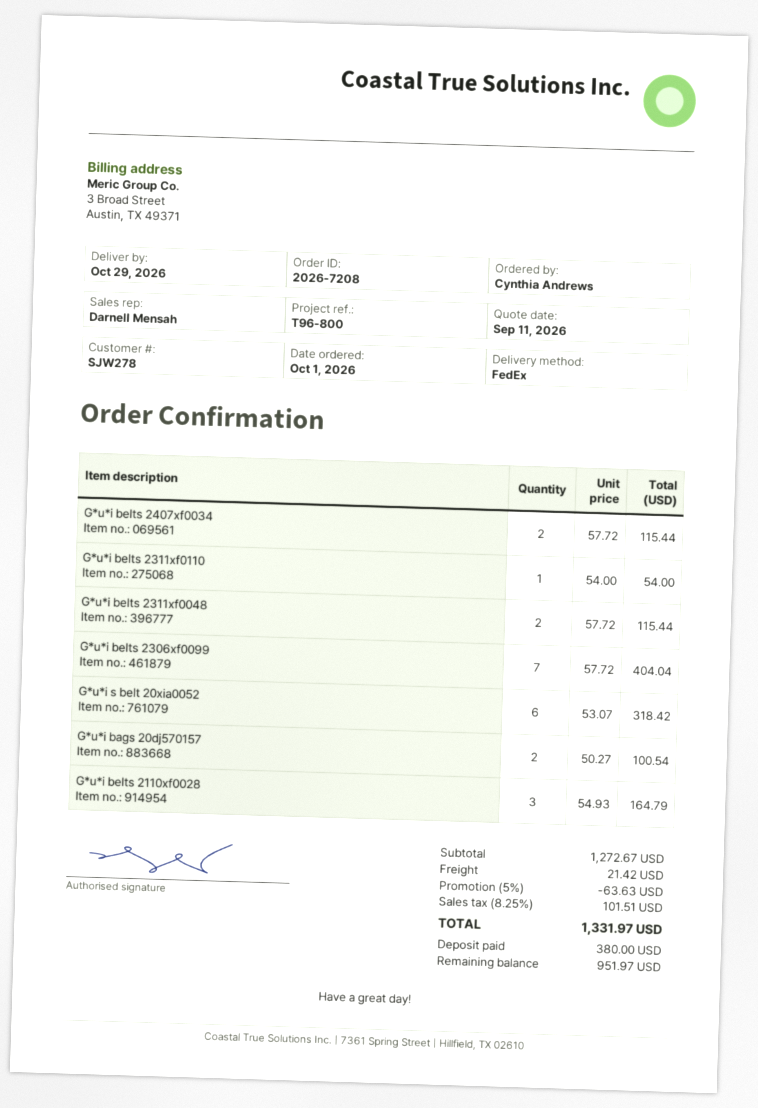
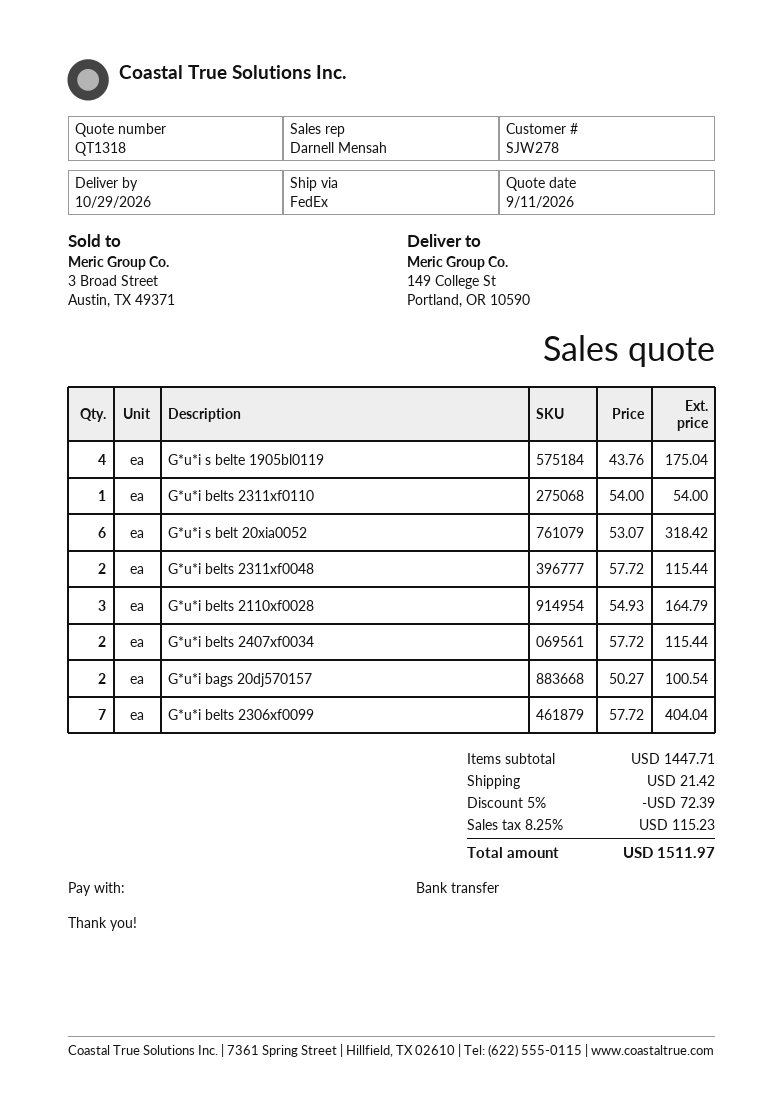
G*u*i s belte 1905bl0119: none -> 4 x 43.76 = 175.04
subtotal: 1272.67 -> 1447.71
discount: 5% = 63.63 -> 5% = 72.39
tax: 8.25% = 101.51 -> 8.25% = 115.23
total: 1331.97 -> 1511.97

